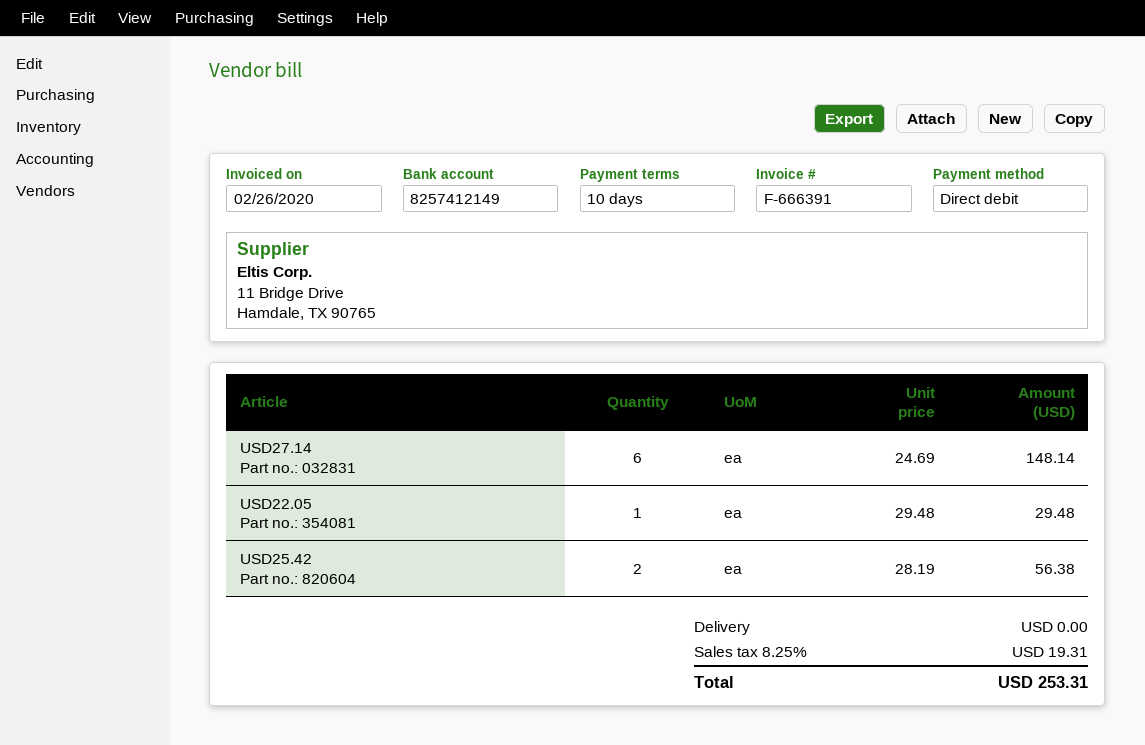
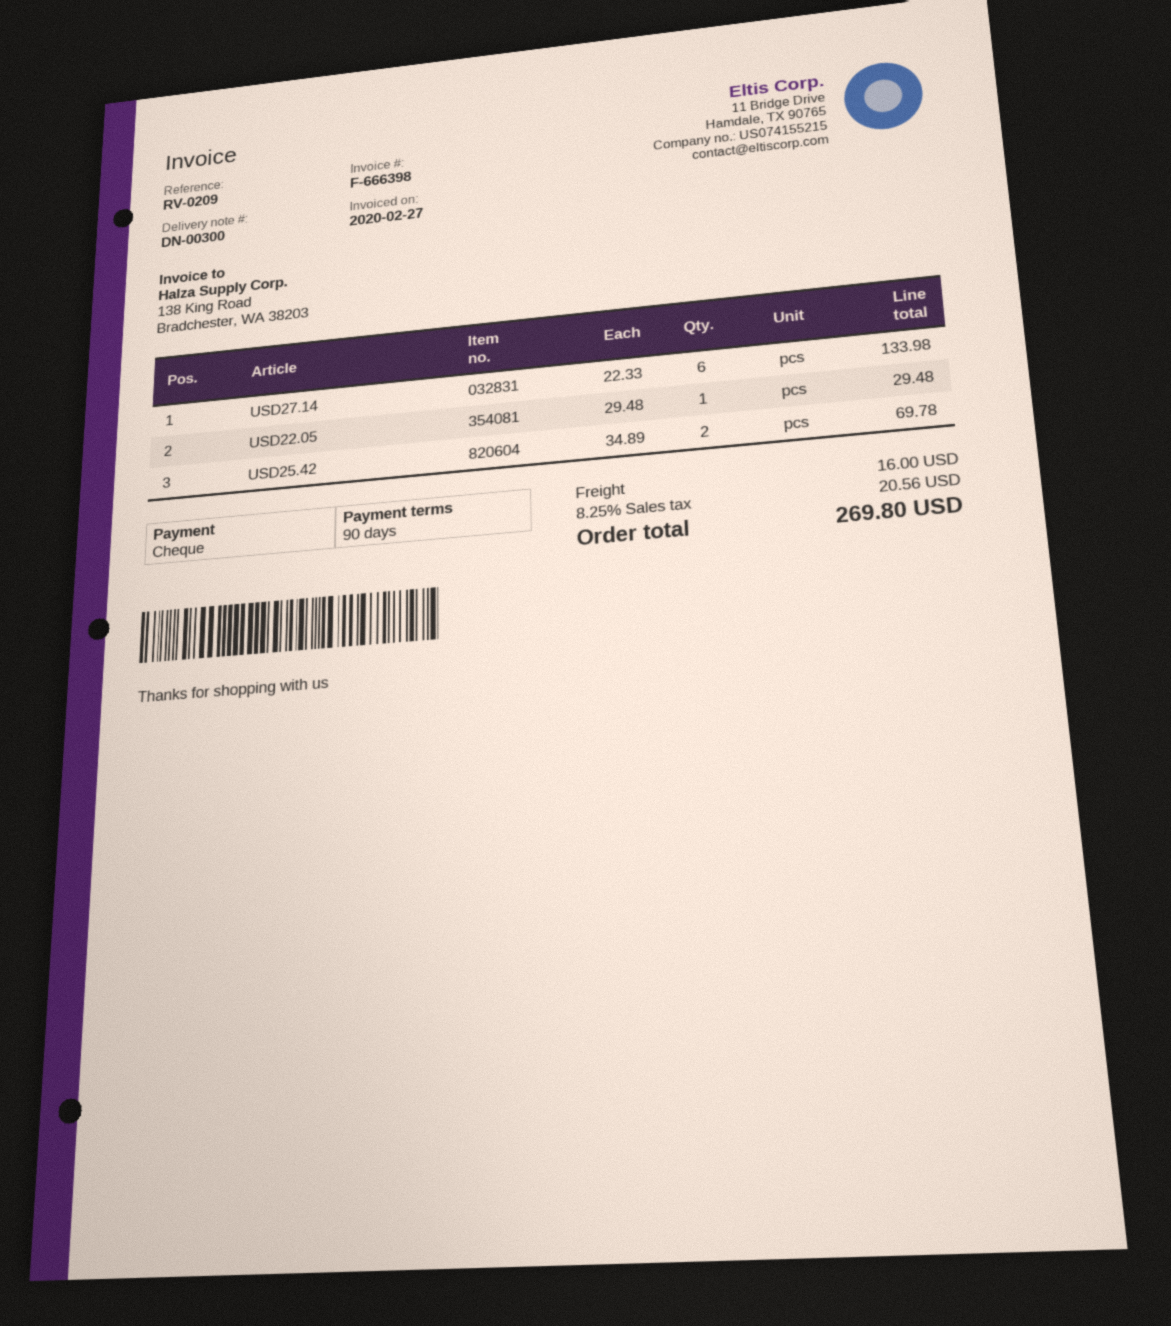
invoice number: F-666391 -> F-666398
invoice date: 2020-02-26 -> 2020-02-27
payment terms: 10 days -> 90 days
payment method: direct debit -> cheque
USD27.14: 6 x 24.69 = 148.14 -> 6 x 22.33 = 133.98
USD25.42: 2 x 28.19 = 56.38 -> 2 x 34.89 = 69.78
shipping: 0.00 -> 16.00
tax: 8.25% = 19.31 -> 8.25% = 20.56
total: 253.31 -> 269.80

